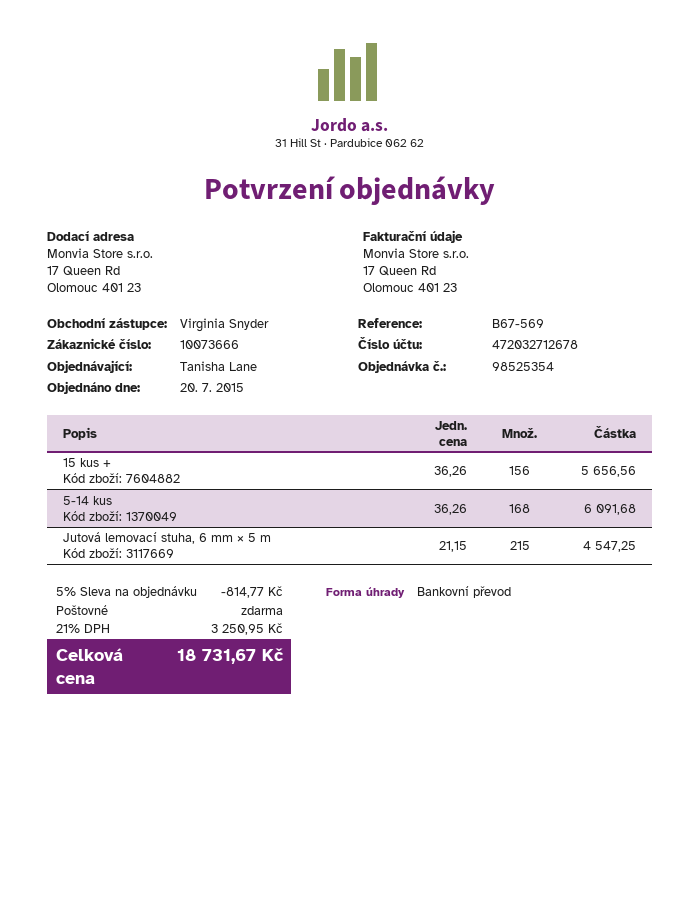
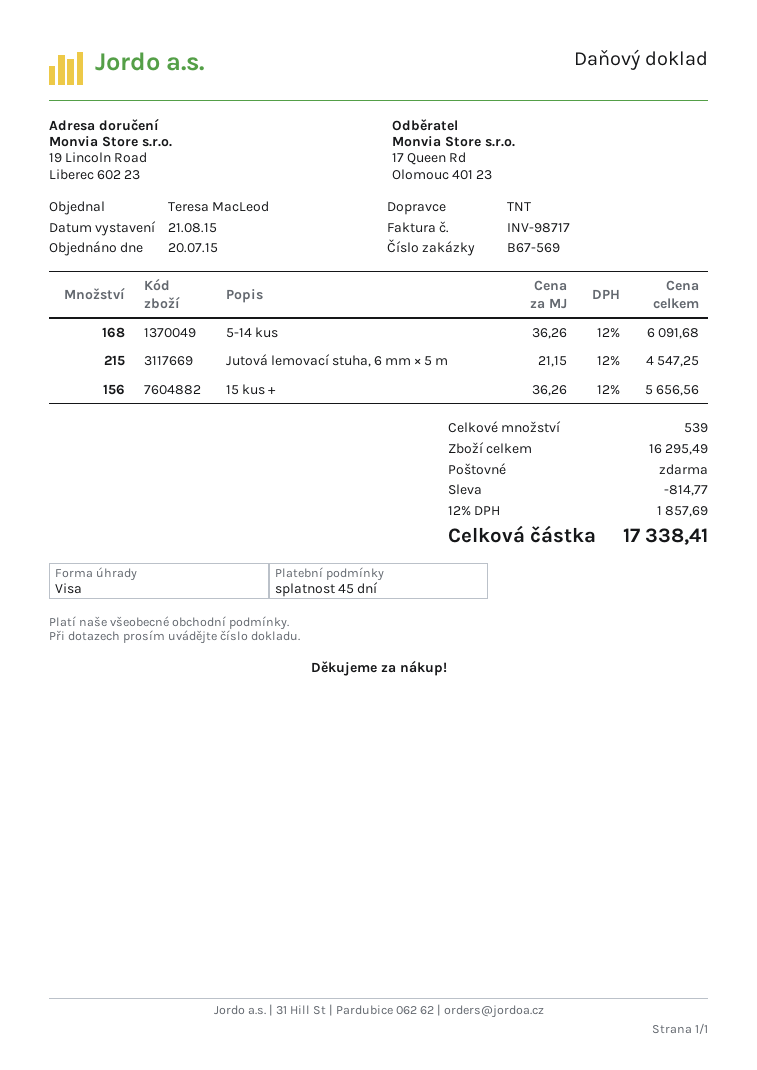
ordered by: Tanisha Lane -> Teresa MacLeod
payment method: bank transfer -> Visa
ship to: 17 Queen Rd, Olomouc 401 23 -> 19 Lincoln Road, Liberec 602 23
tax: 21% = 3250.95 -> 12% = 1857.69
total: 18731.67 -> 17338.41

